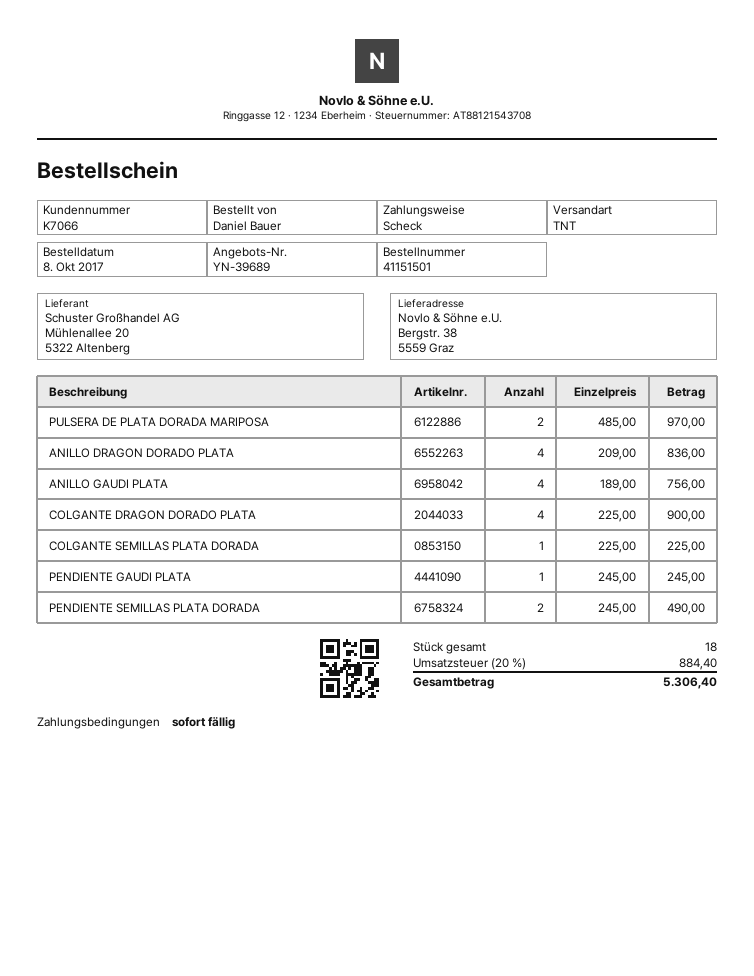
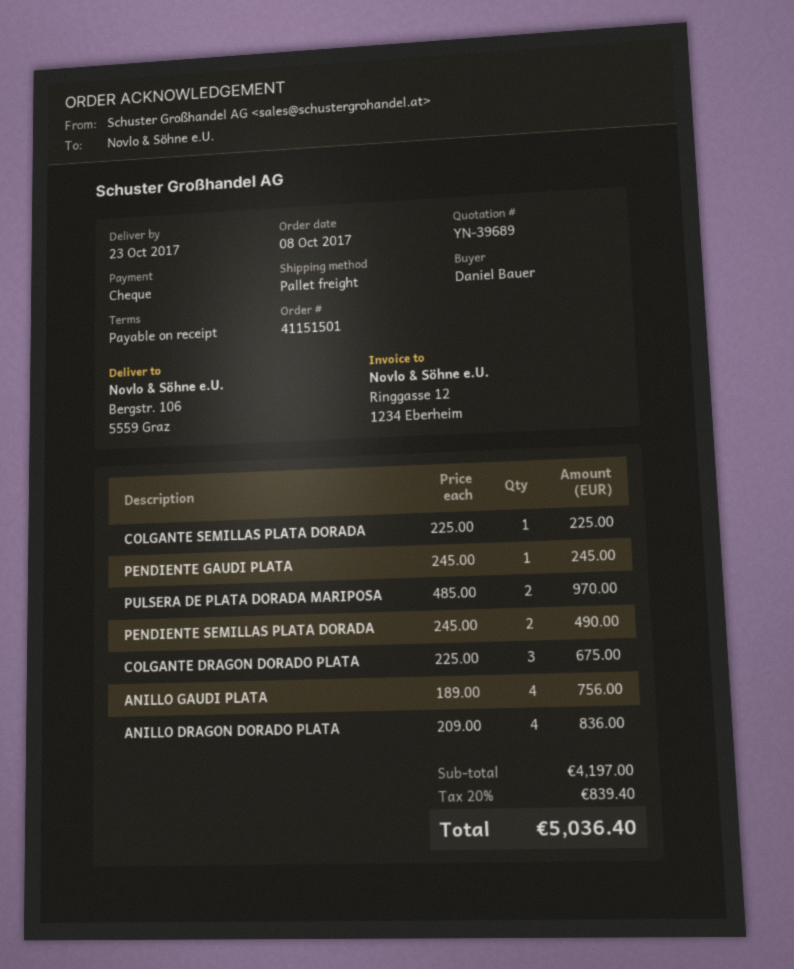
shipping method: TNT -> pallet freight
ship to: Bergstr. 38, 5559 Graz -> Bergstr. 106, 5559 Graz
COLGANTE DRAGON DORADO PLATA: 4 x 225.00 = 900.00 -> 3 x 225.00 = 675.00
tax: 20% = 884.40 -> 20% = 839.40
total: 5306.40 -> 5036.40

